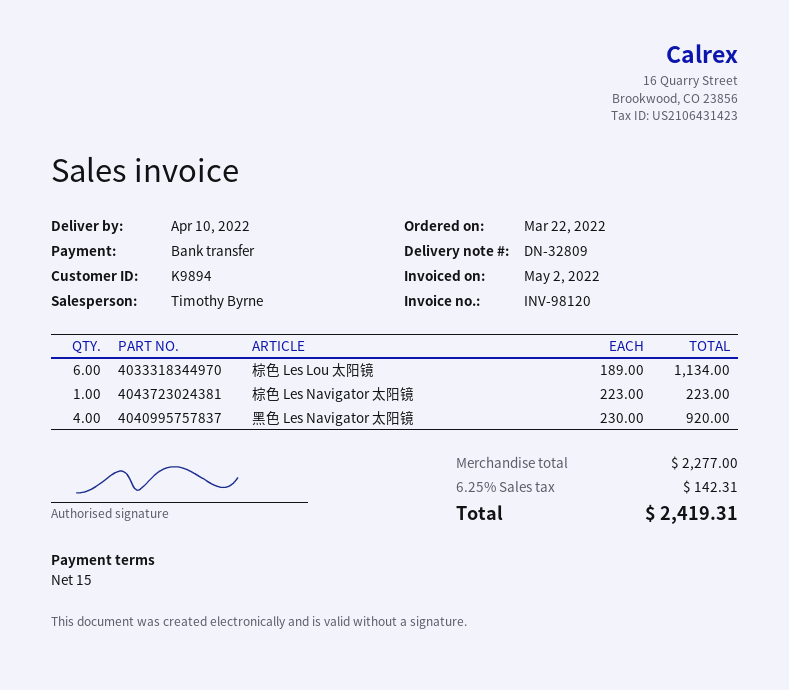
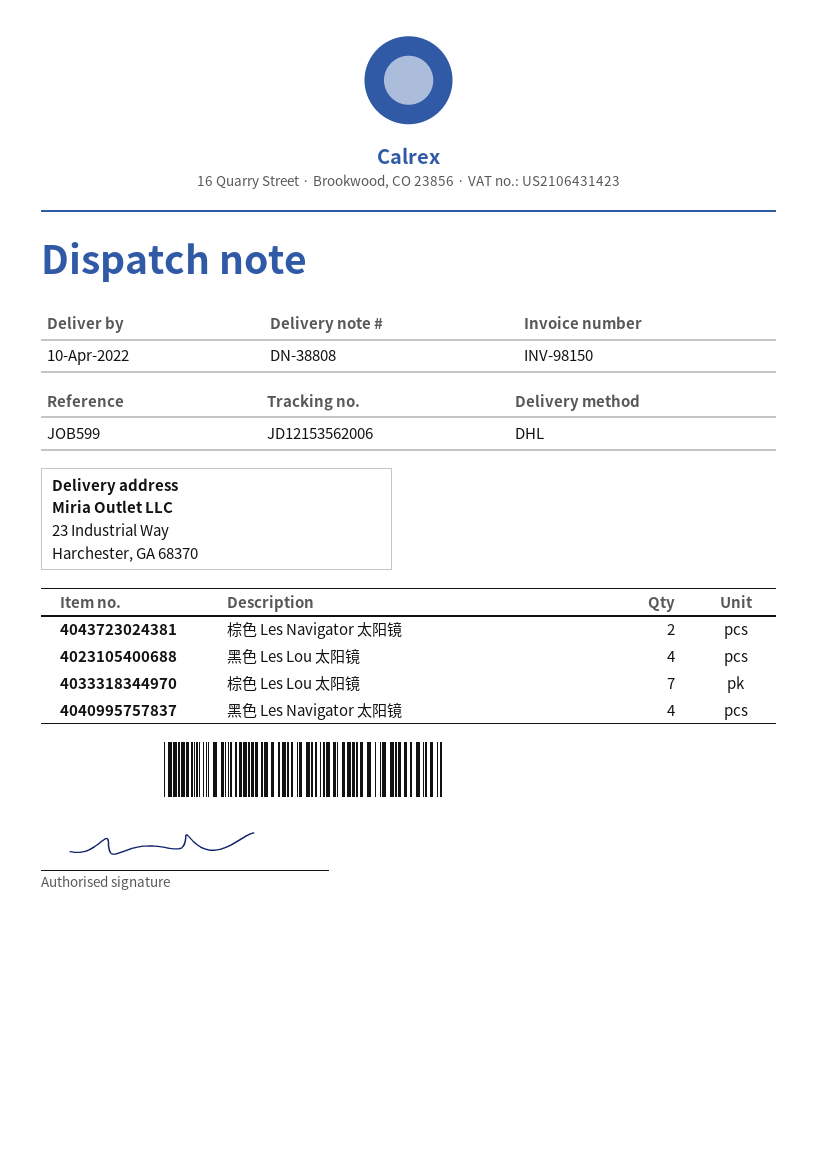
delivery note number: DN-32809 -> DN-38808
invoice number: INV-98120 -> INV-98150
棕色 Les Lou 太阳镜: 6 -> 7
棕色 Les Navigator 太阳镜: 1 -> 2
黑色 Les Lou 太阳镜: none -> 4

